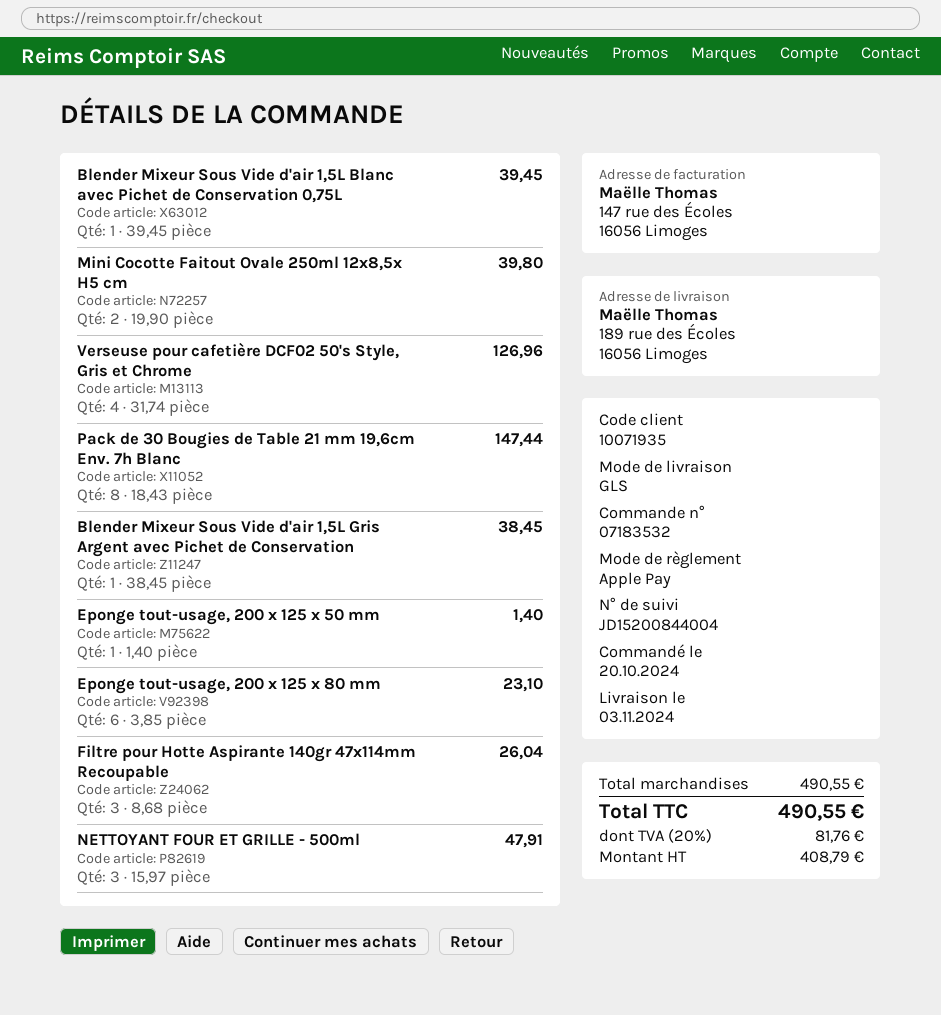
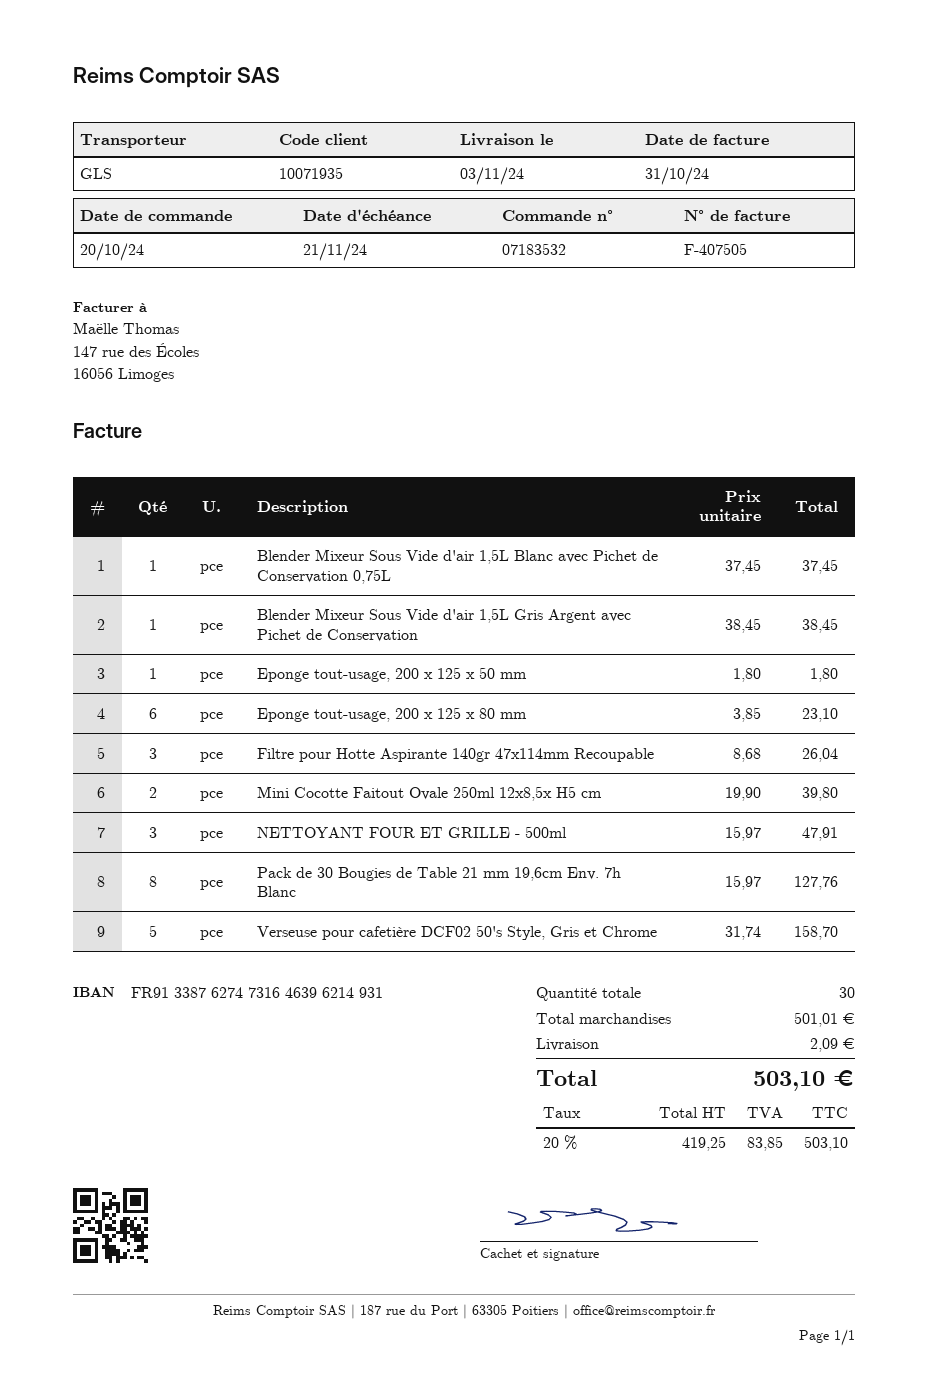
Blender Mixeur Sous Vide d'air 1,5L Blanc avec Pichet de Conservation 0,75L: 1 x 39.45 = 39.45 -> 1 x 37.45 = 37.45
Verseuse pour cafetière DCF02 50's Style, Gris et Chrome: 4 x 31.74 = 126.96 -> 5 x 31.74 = 158.70
Pack de 30 Bougies de Table 21 mm 19,6cm Env. 7h Blanc: 8 x 18.43 = 147.44 -> 8 x 15.97 = 127.76
Eponge tout-usage, 200 x 125 x 50 mm: 1 x 1.40 = 1.40 -> 1 x 1.80 = 1.80
subtotal: 490.55 -> 501.01
shipping: none -> 2.09
net: 408.79 -> 419.25
tax: 20% = 81.76 -> 20% = 83.85
total: 490.55 -> 503.10

